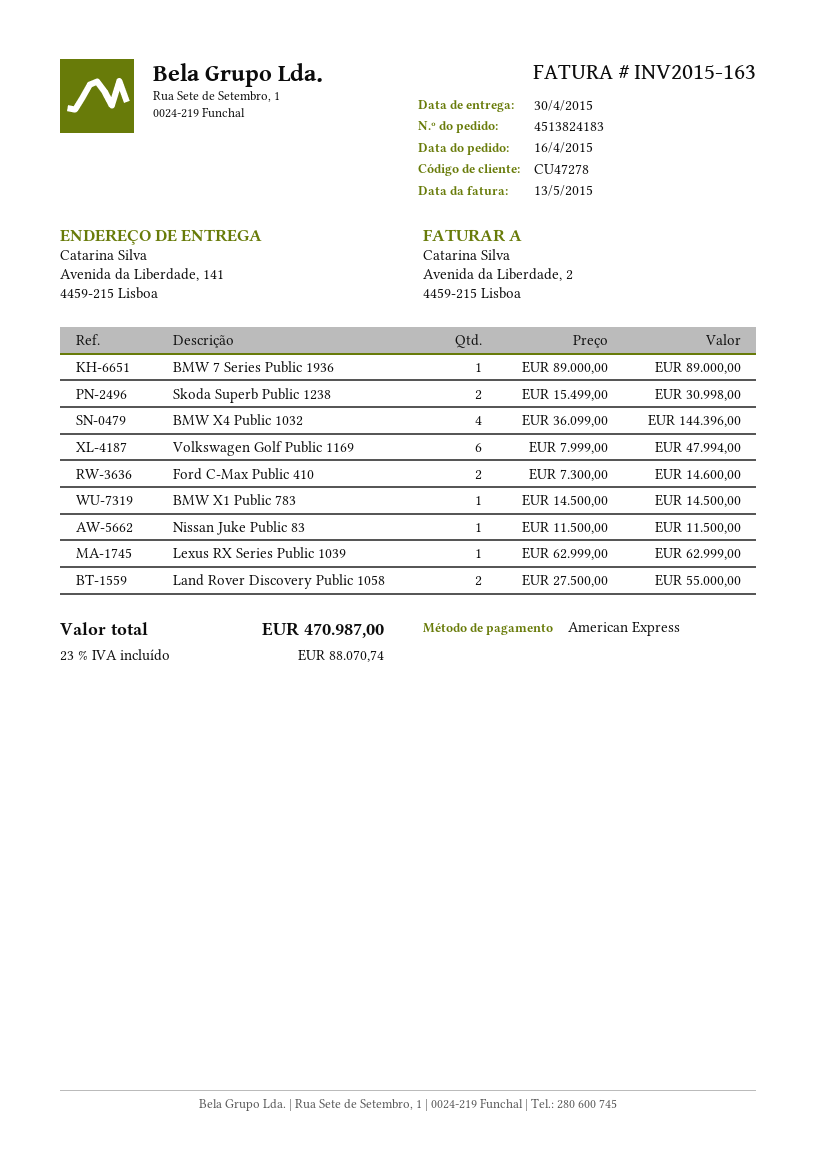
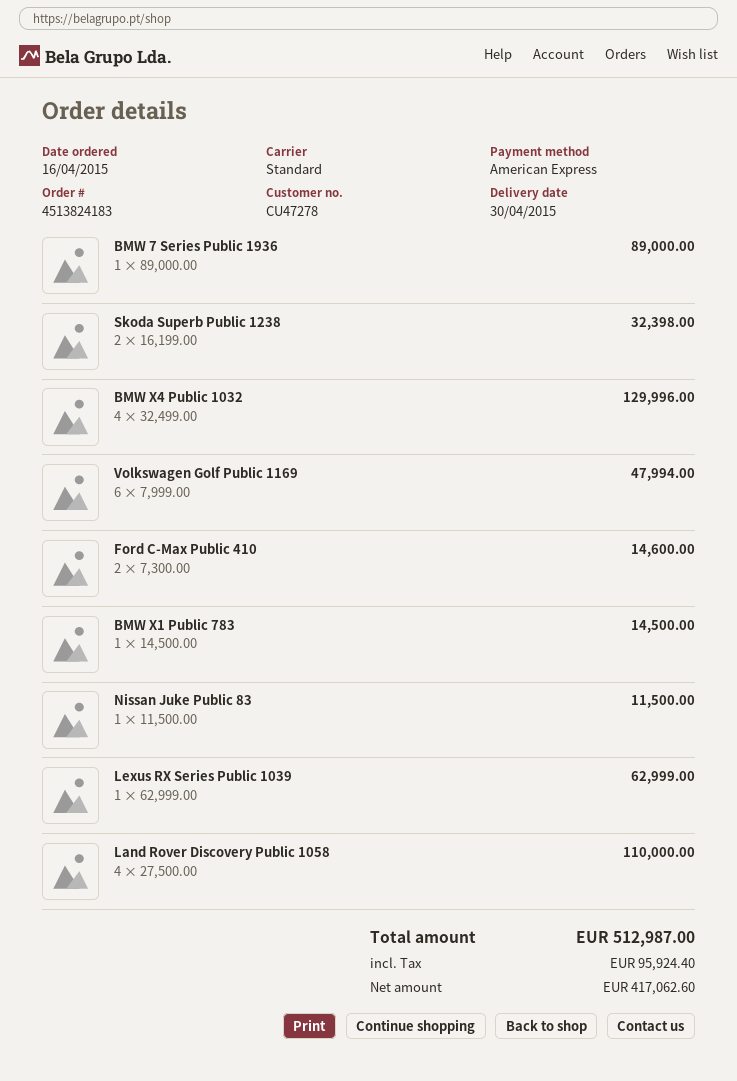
Skoda Superb Public 1238: 2 x 15499.00 = 30998.00 -> 2 x 16199.00 = 32398.00
BMW X4 Public 1032: 4 x 36099.00 = 144396.00 -> 4 x 32499.00 = 129996.00
Land Rover Discovery Public 1058: 2 x 27500.00 = 55000.00 -> 4 x 27500.00 = 110000.00
tax: 88070.74 -> 95924.40
total: 470987.00 -> 512987.00

